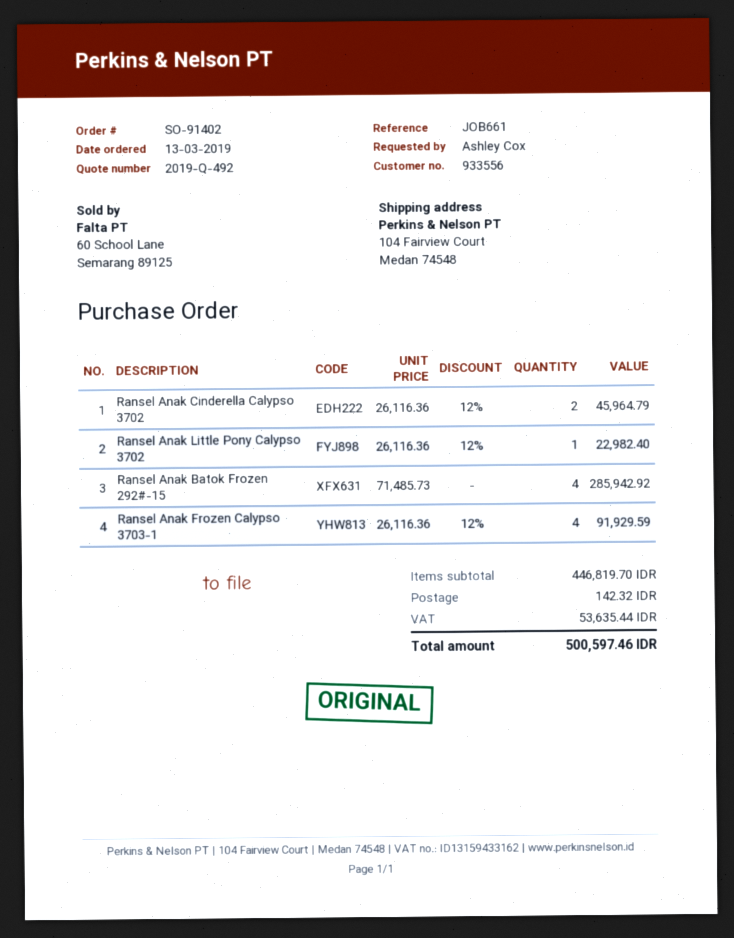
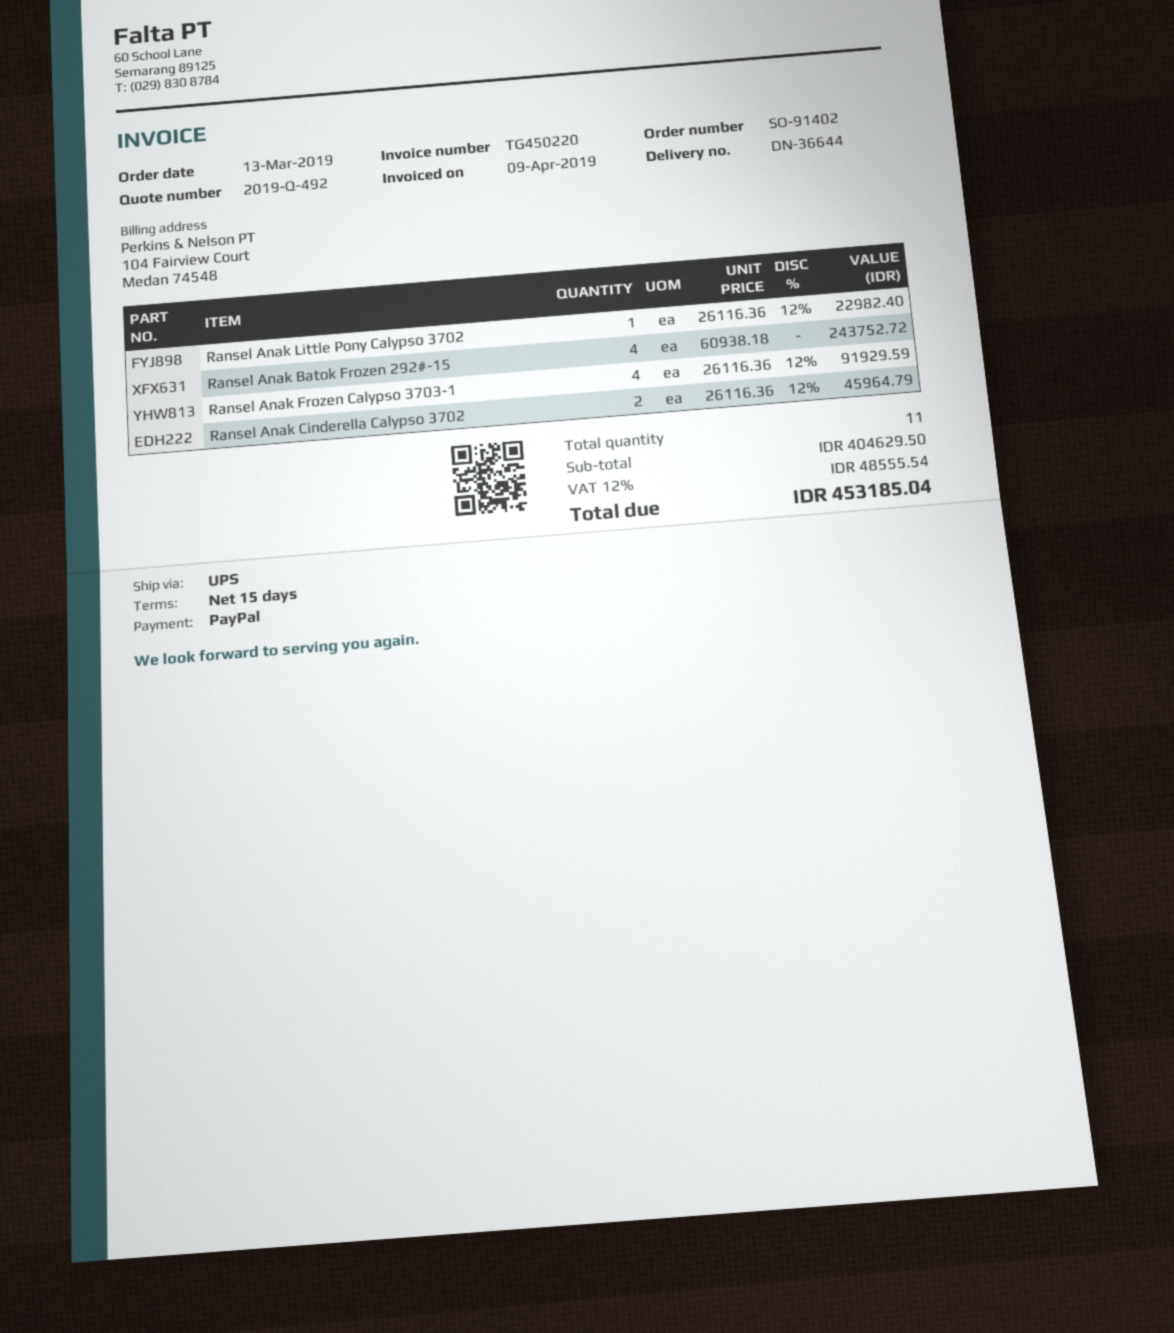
Ransel Anak Batok Frozen 292#-15: 4 x 71485.73 = 285942.92 -> 4 x 60938.18 = 243752.72
subtotal: 446819.70 -> 404629.50
shipping: 142.32 -> none
tax: 53635.44 -> 48555.54
total: 500597.46 -> 453185.04

